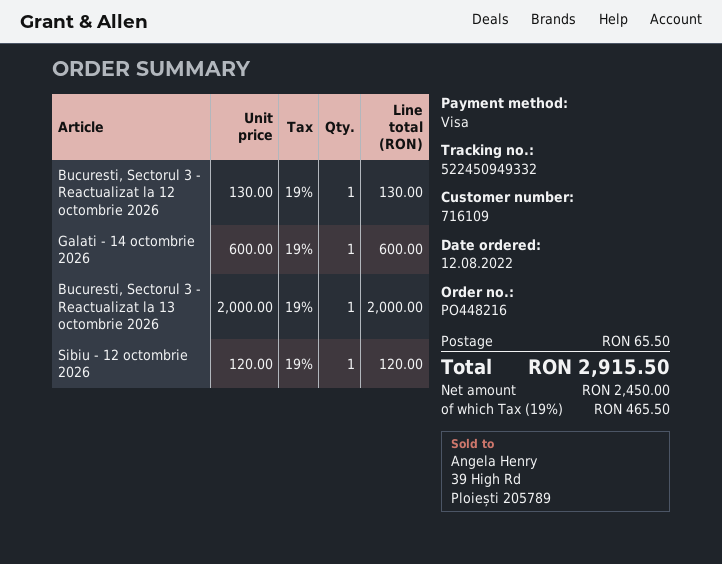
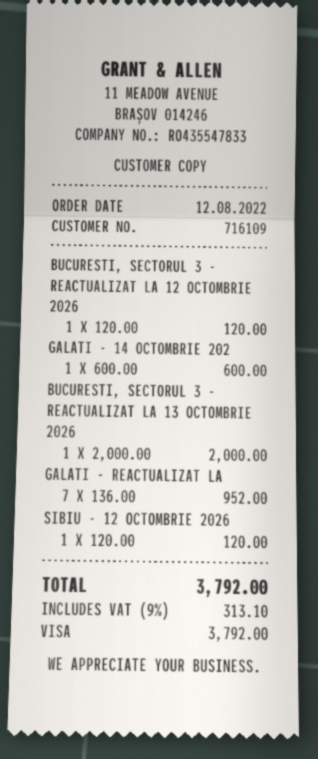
Bucuresti, Sectorul 3 - Reactualizat la 12 octombrie 2026: 1 x 130.00 = 130.00 -> 1 x 120.00 = 120.00
GALATI - REACTUALIZAT LA: none -> 7 x 136.00 = 952.00
shipping: 65.50 -> none
tax: 19% = 465.50 -> 9% = 313.10
total: 2915.50 -> 3792.00

